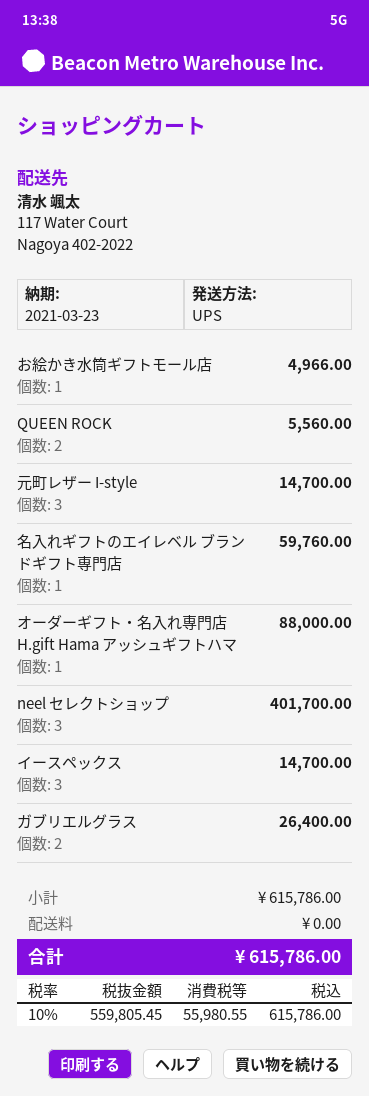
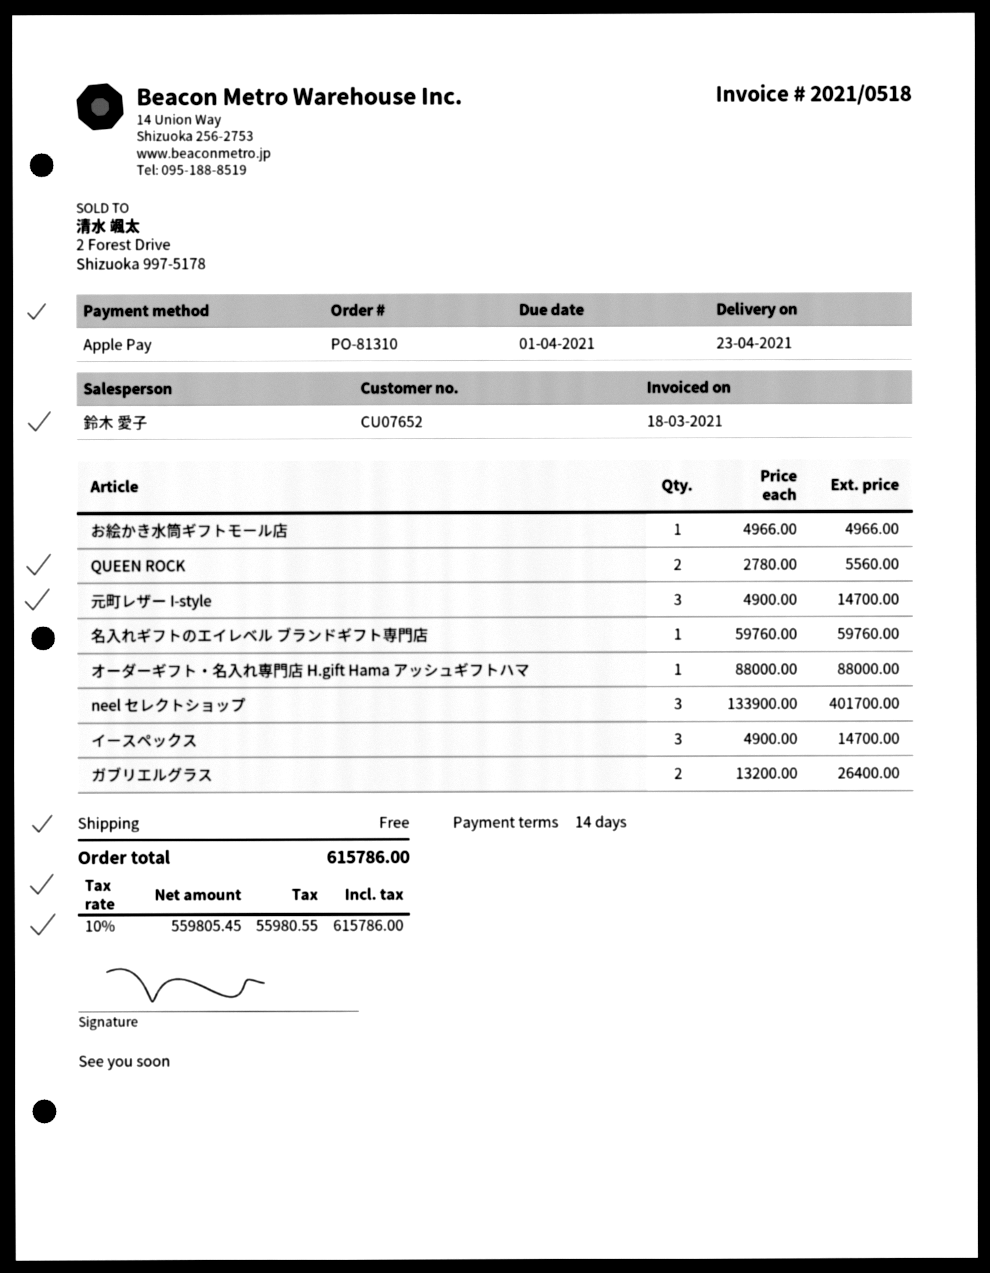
delivery date: 2021-03-23 -> 2021-04-23

